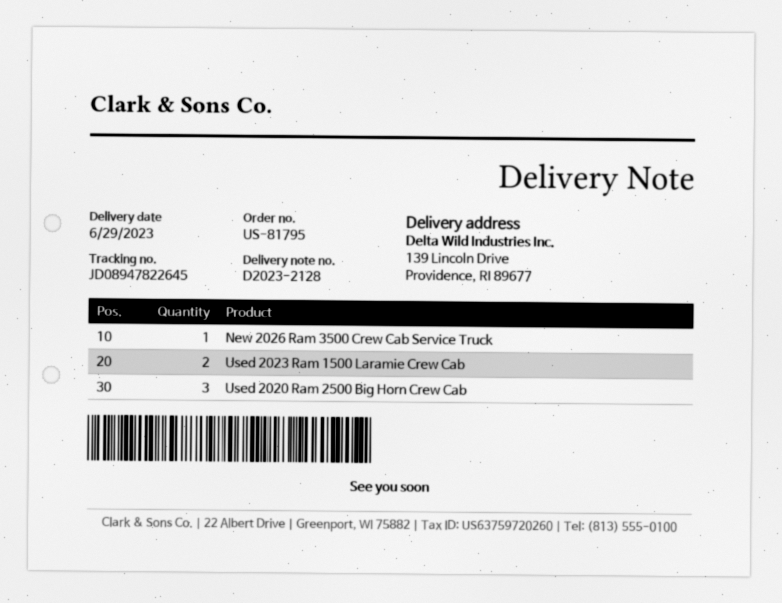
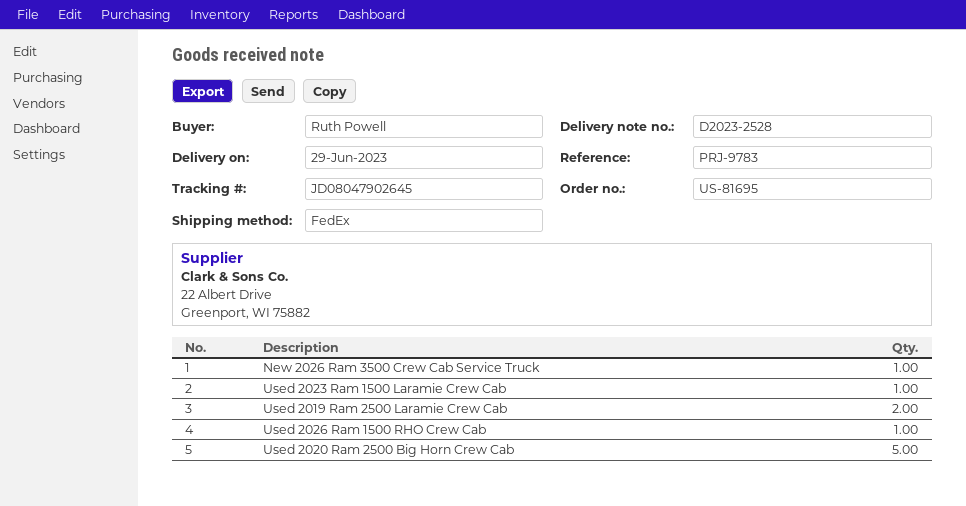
order number: US-81795 -> US-81695
delivery note number: D2023-2128 -> D2023-2528
tracking number: JD08947822645 -> JD08047902645
Used 2023 Ram 1500 Laramie Crew Cab: 2 -> 1
Used 2020 Ram 2500 Big Horn Crew Cab: 3 -> 5
Used 2019 Ram 2500 Laramie Crew Cab: none -> 2
Used 2026 Ram 1500 RHO Crew Cab: none -> 1

